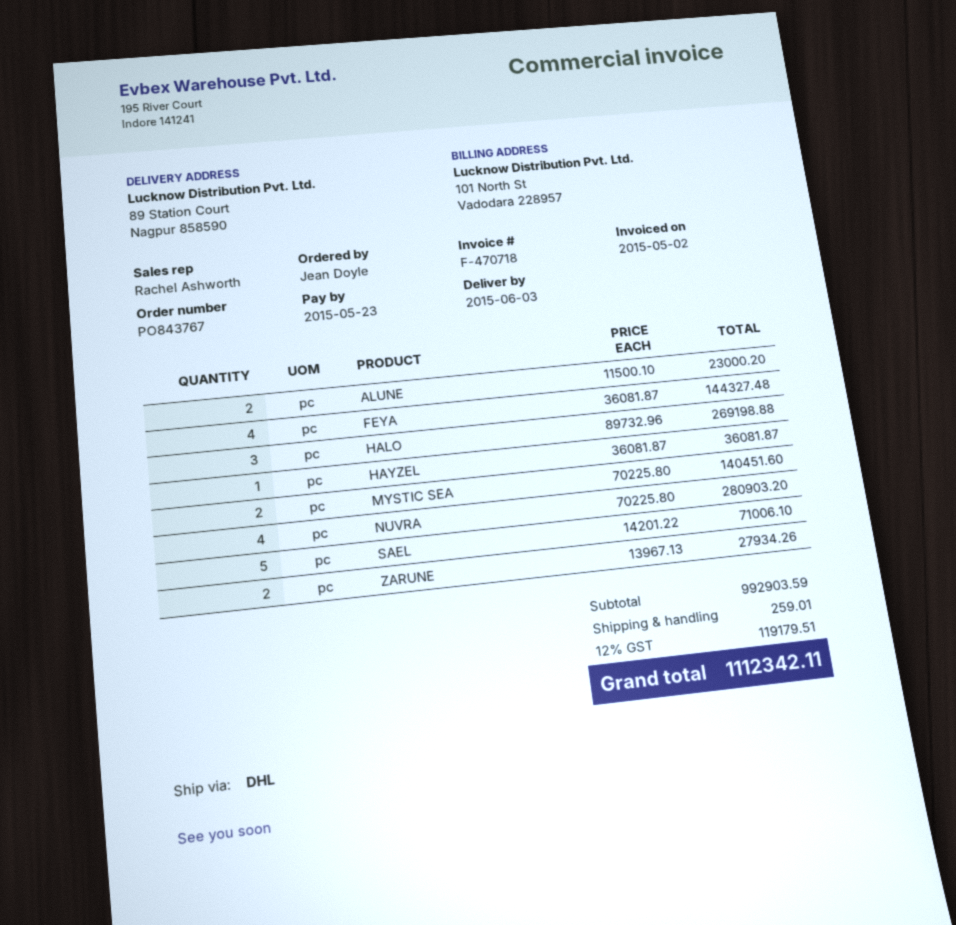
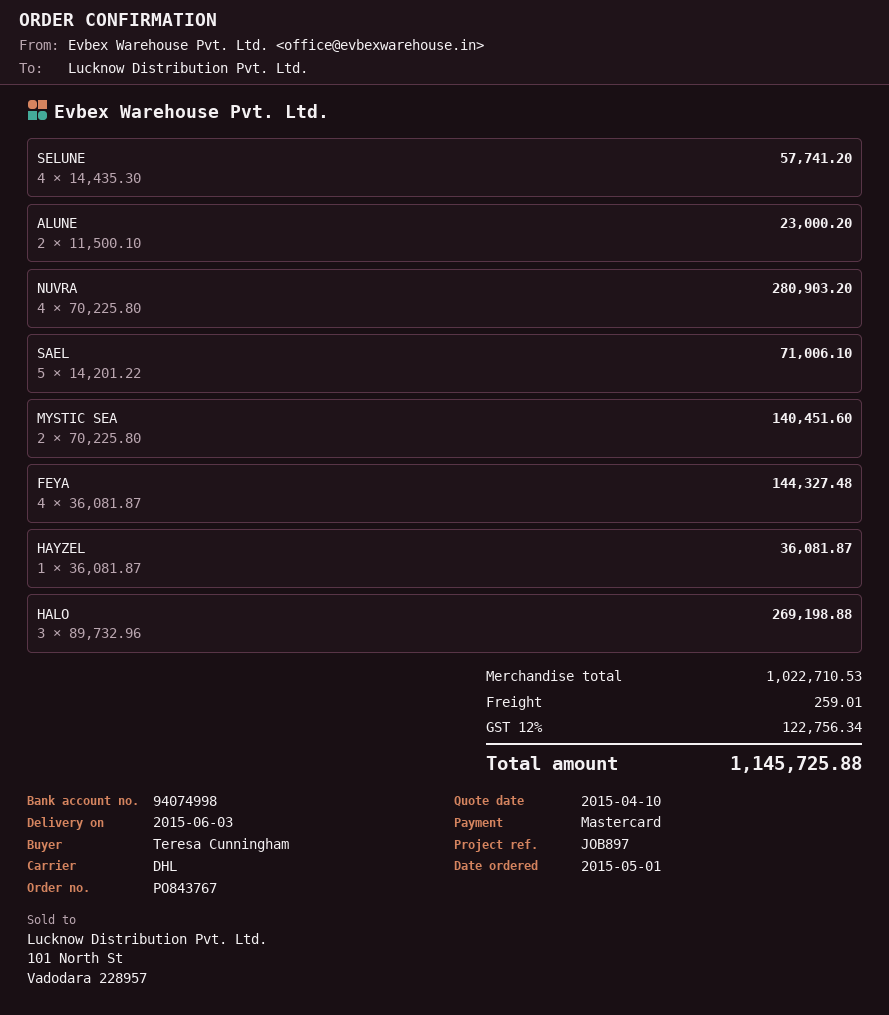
ordered by: Jean Doyle -> Teresa Cunningham
ZARUNE: 2 x 13967.13 = 27934.26 -> none
SELUNE: none -> 4 x 14435.30 = 57741.20
subtotal: 992903.59 -> 1022710.53
tax: 12% = 119179.51 -> 12% = 122756.34
total: 1112342.11 -> 1145725.88

